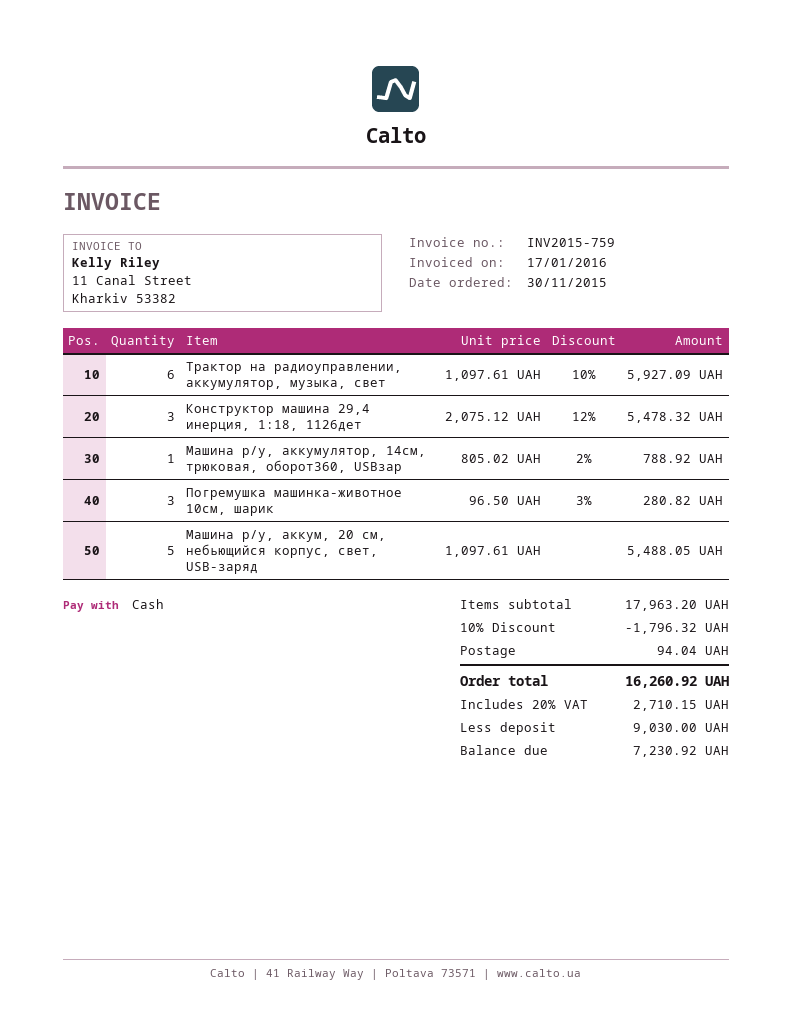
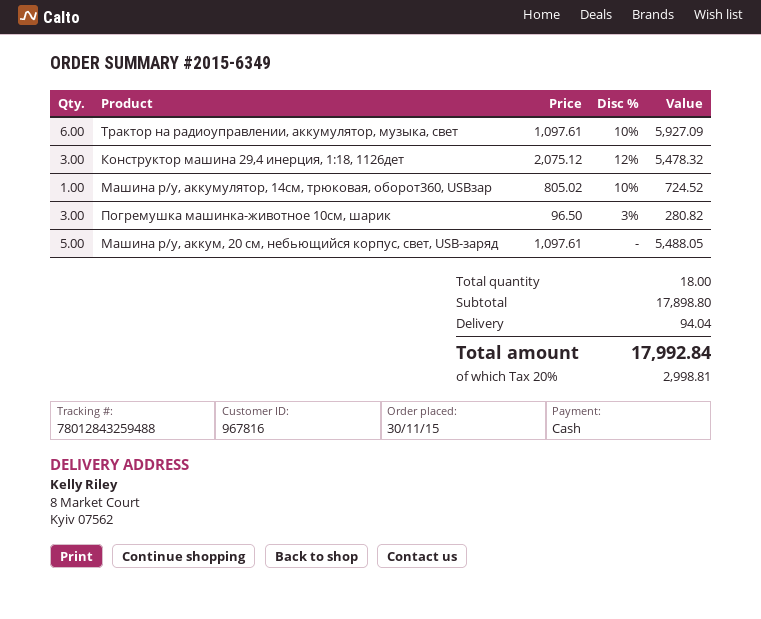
Машина р/у, аккумулятор, 14см, трюковая, оборот360, USBзар: 1 x 805.02 - 2% = 788.92 -> 1 x 805.02 - 10% = 724.52
subtotal: 17963.20 -> 17898.80
discount: 10% = 1796.32 -> none
tax: 20% = 2710.15 -> 20% = 2998.81
total: 16260.92 -> 17992.84

